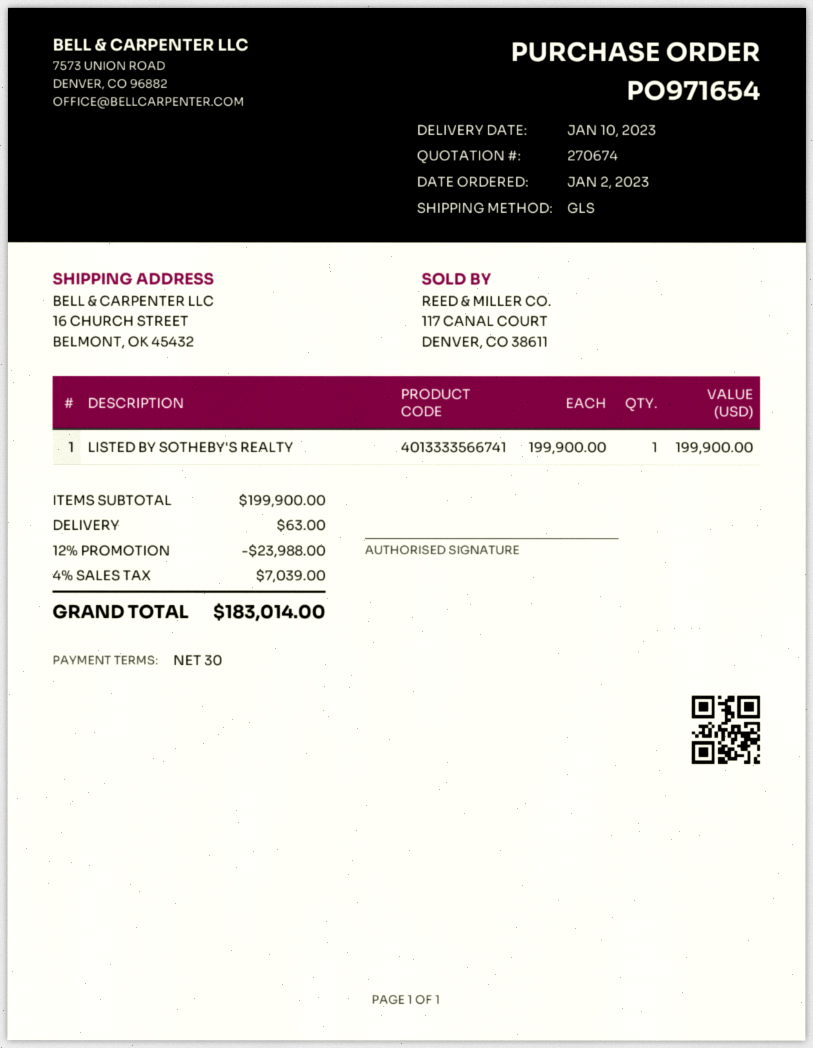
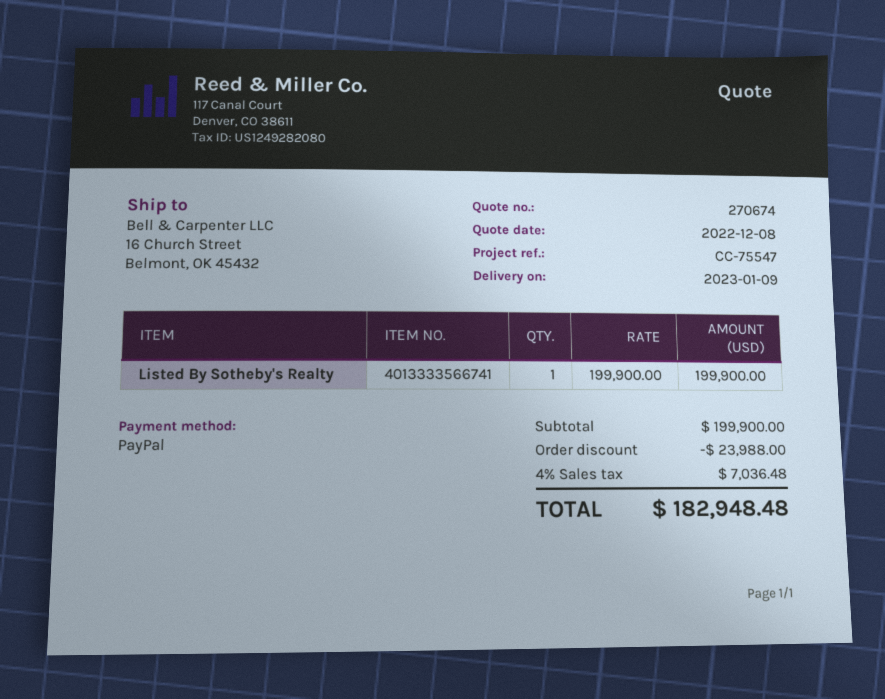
delivery date: 2023-01-10 -> 2023-01-09
shipping: 63.00 -> none
tax: 4% = 7039.00 -> 4% = 7036.48
total: 183014.00 -> 182948.48

